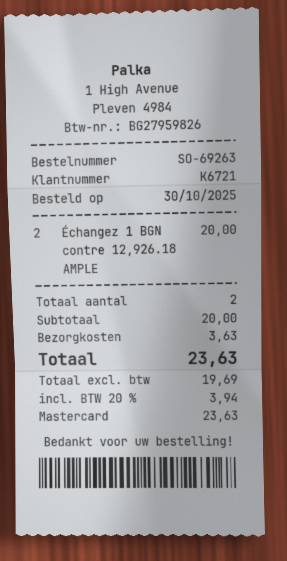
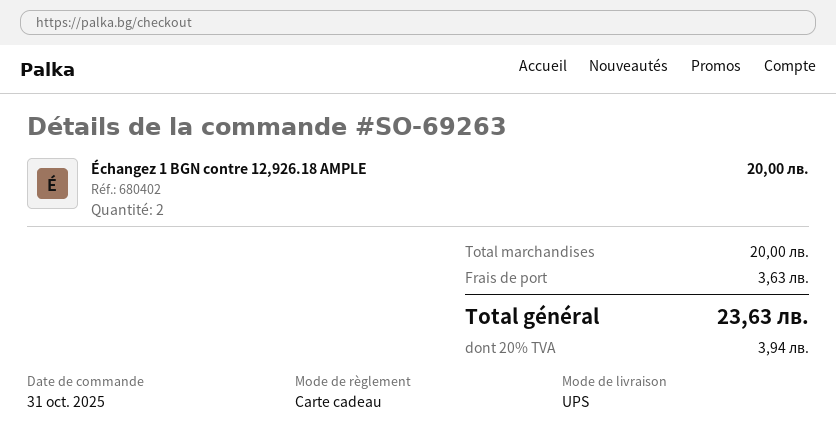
order date: 2025-10-30 -> 2025-10-31
payment method: Mastercard -> gift card

